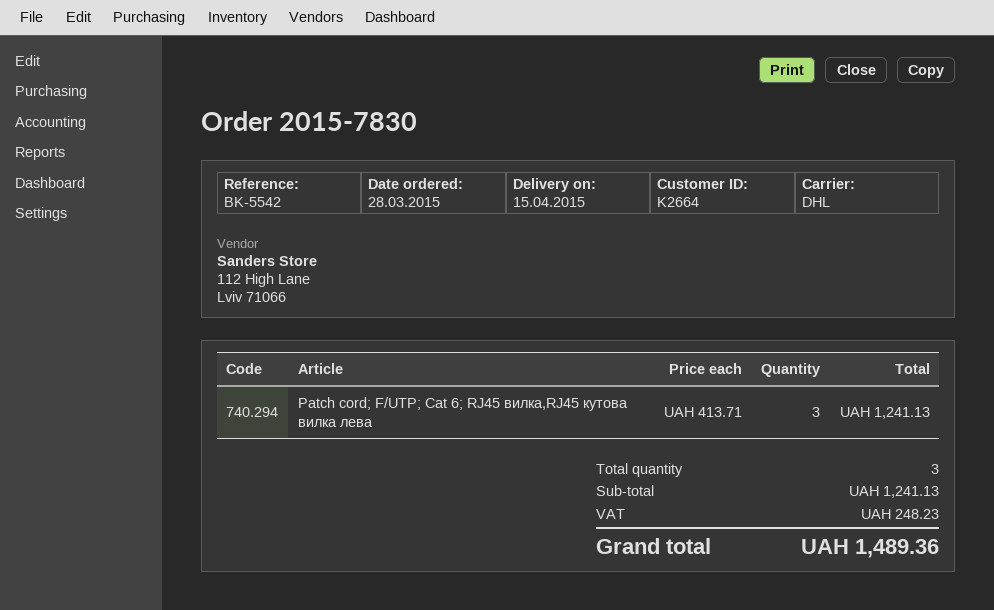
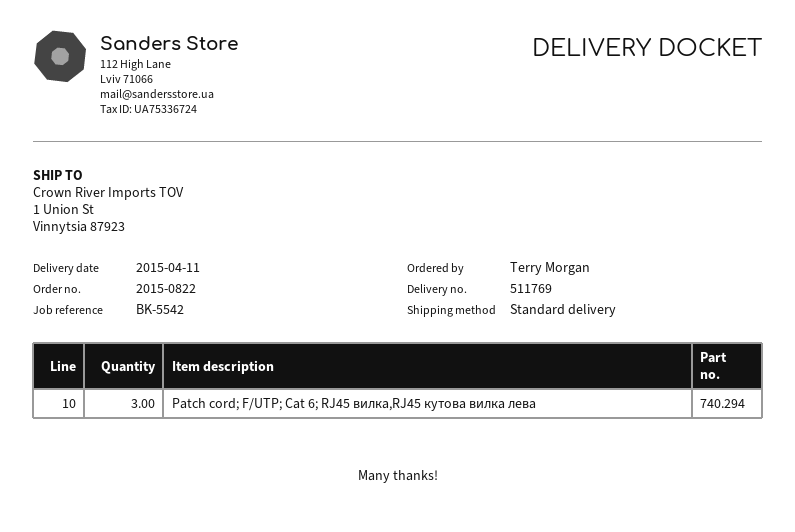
order number: 2015-7830 -> 2015-0822
delivery date: 2015-04-15 -> 2015-04-11
shipping method: DHL -> standard

